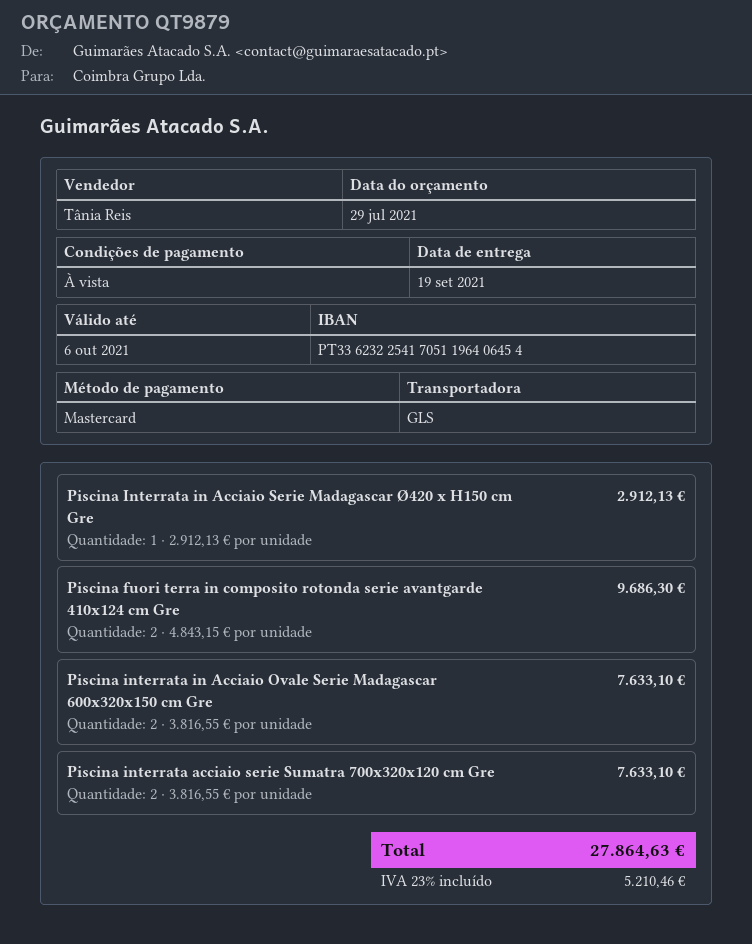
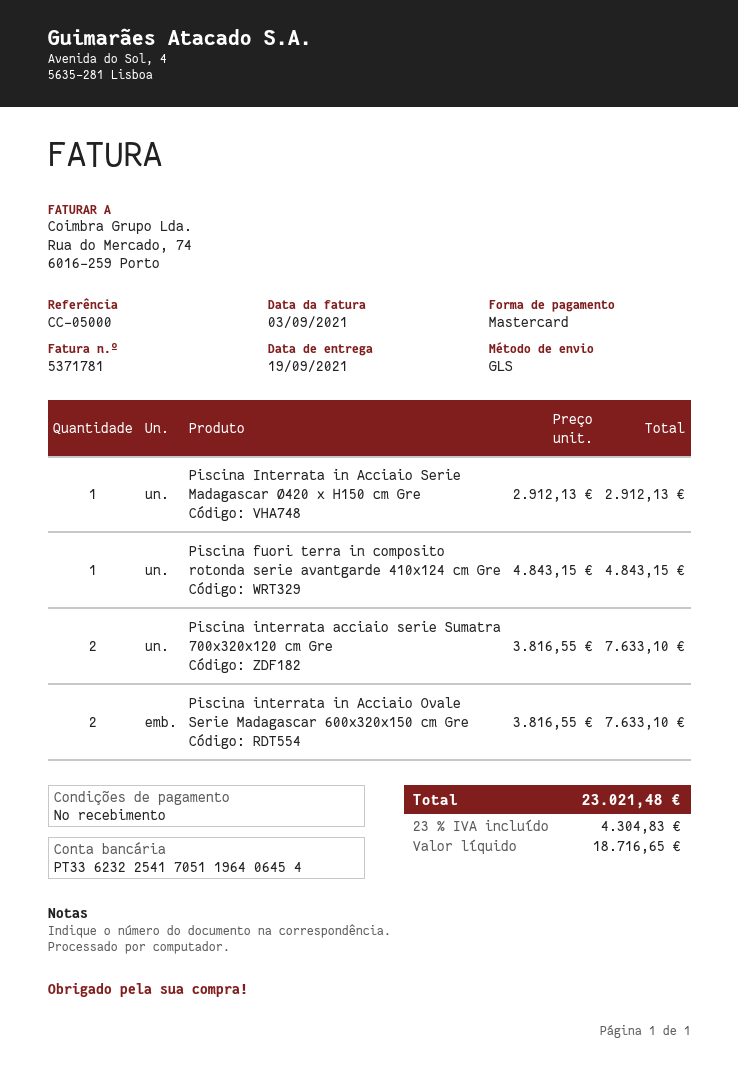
Piscina fuori terra in composito rotonda serie avantgarde 410x124 cm Gre: 2 x 4843.15 = 9686.30 -> 1 x 4843.15 = 4843.15
tax: 23% = 5210.46 -> 23% = 4304.83
total: 27864.63 -> 23021.48

